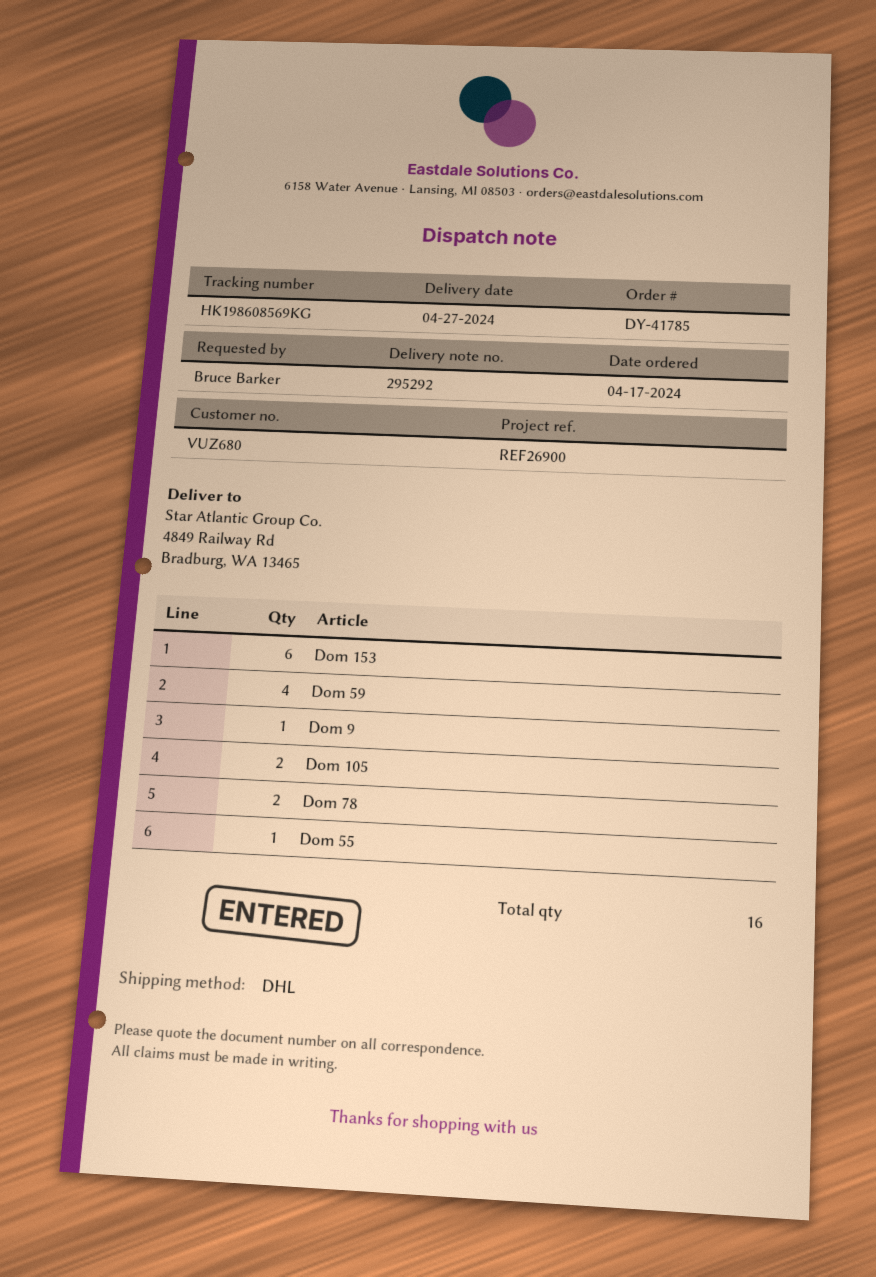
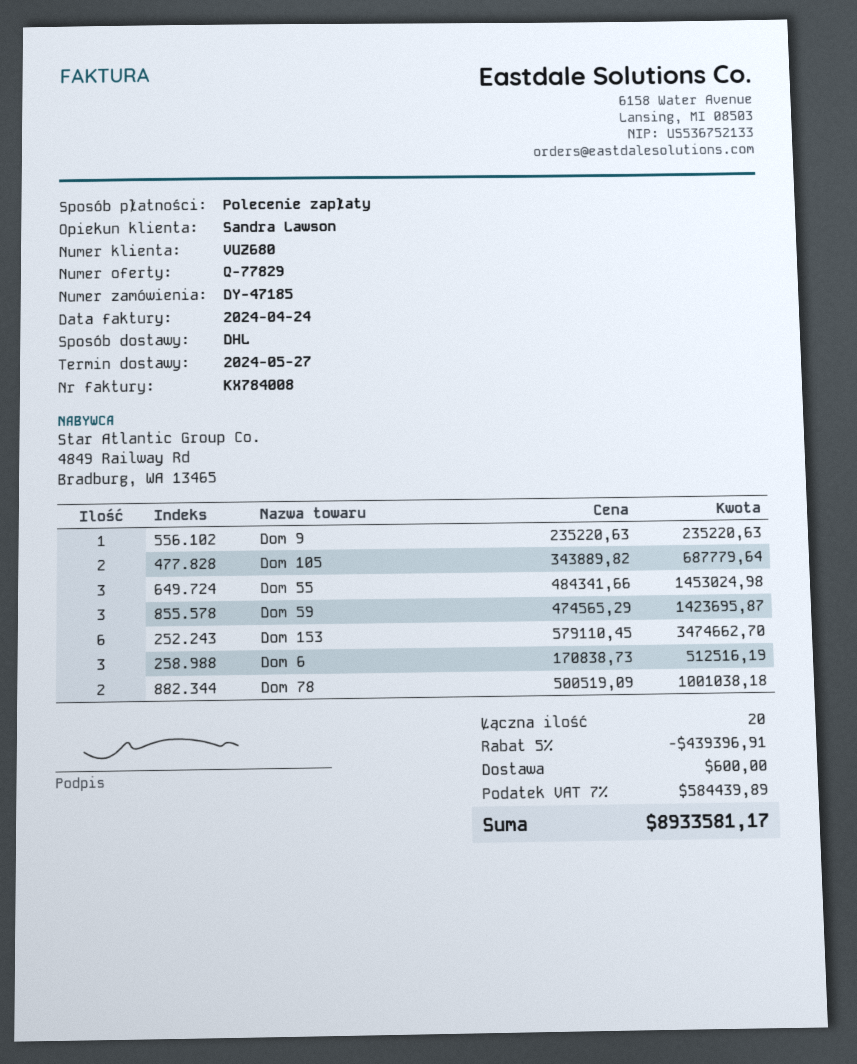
order number: DY-41785 -> DY-47185
delivery date: 2024-04-27 -> 2024-05-27
Dom 59: 4 -> 3
Dom 55: 1 -> 3
Dom 6: none -> 3
total quantity: 16 -> 20

